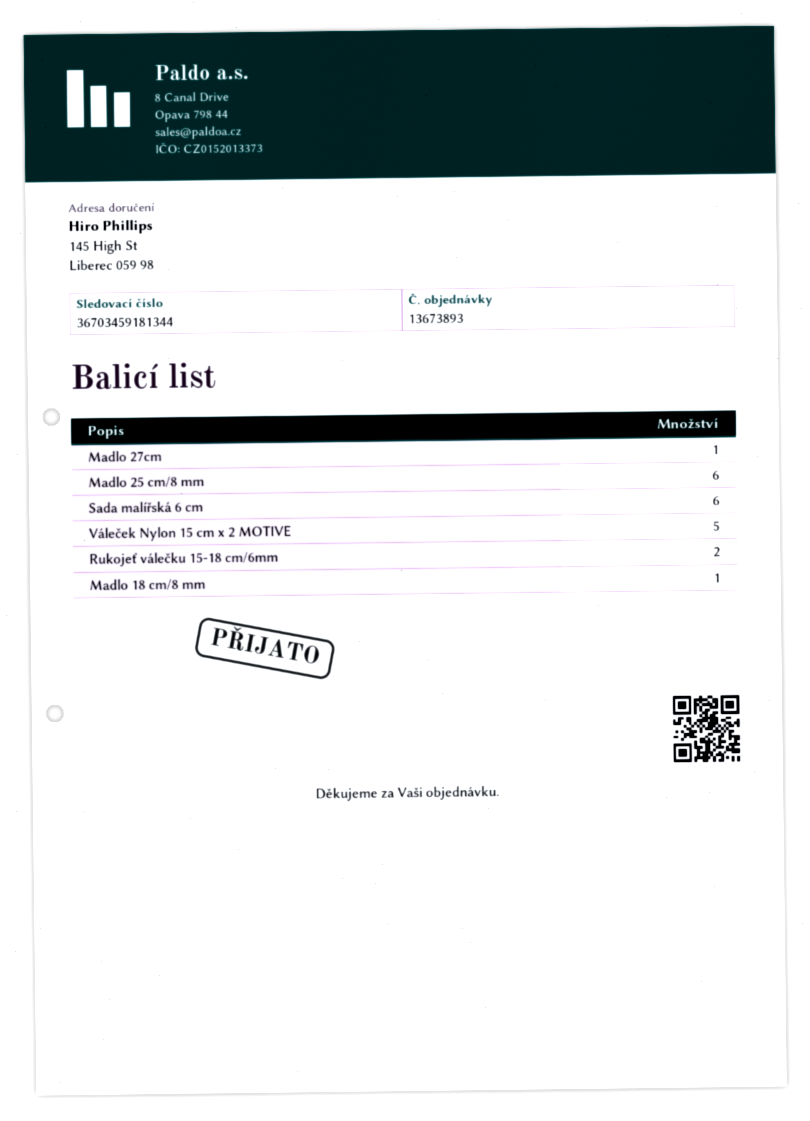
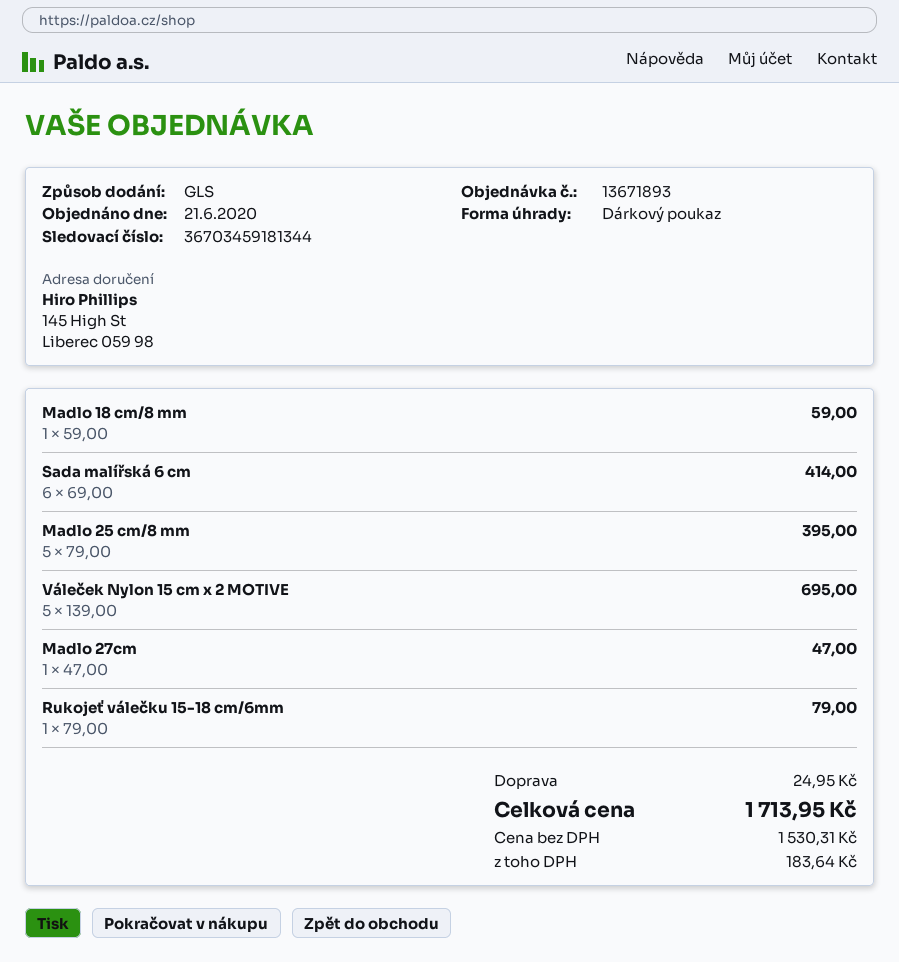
order number: 13673893 -> 13671893
Madlo 25 cm/8 mm: 6 -> 5
Rukojeť válečku 15-18 cm/6mm: 2 -> 1

